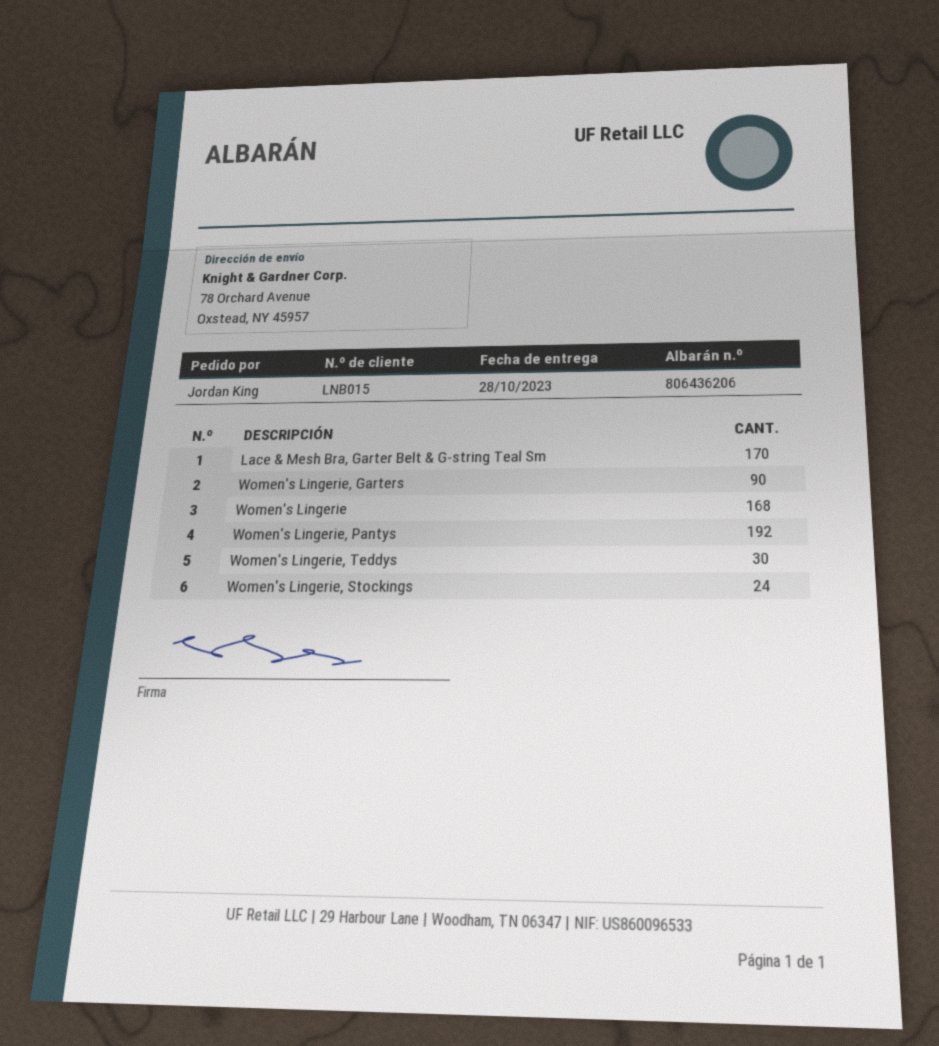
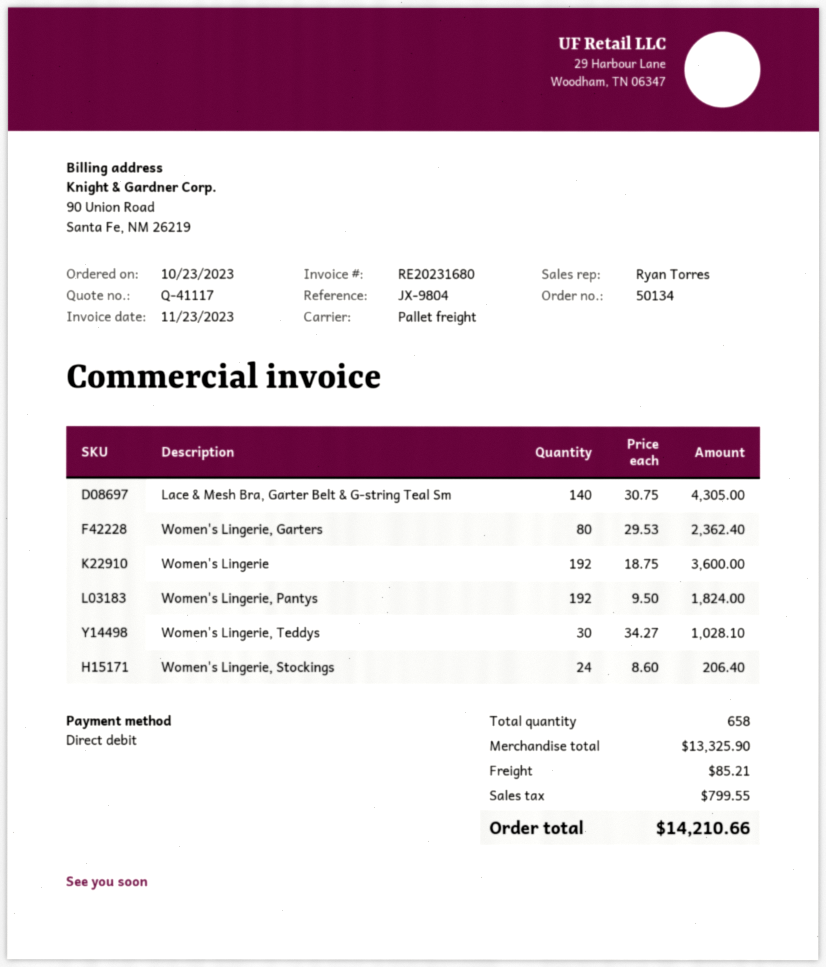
Lace & Mesh Bra, Garter Belt & G-string Teal Sm: 170 -> 140
Women's Lingerie, Garters: 90 -> 80
Women's Lingerie: 168 -> 192

